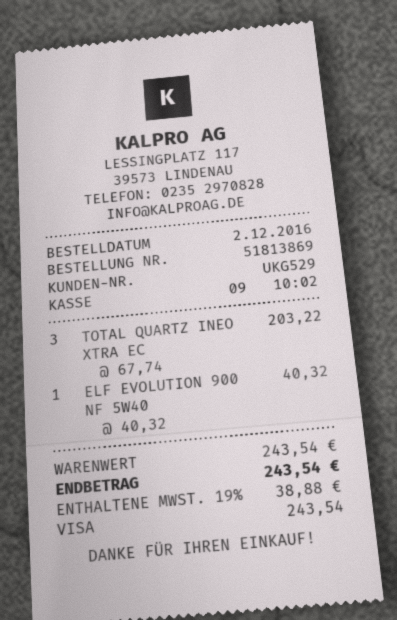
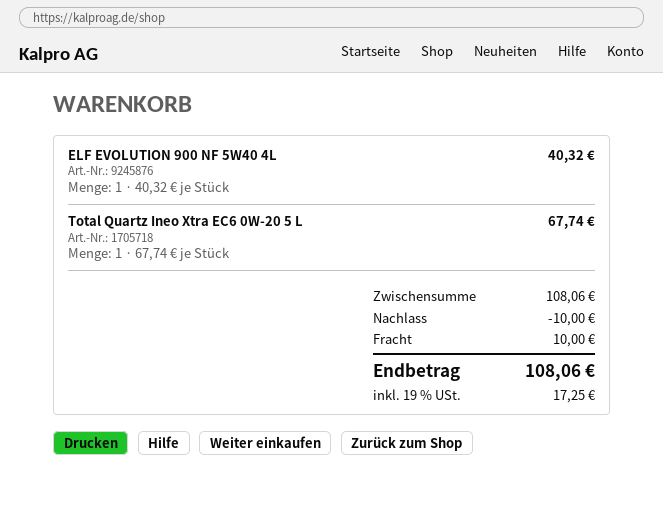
TOTAL QUARTZ INEO XTRA EC: 3 x 67.74 = 203.22 -> 1 x 67.74 = 67.74
subtotal: 243.54 -> 108.06
discount: none -> 10.00
shipping: none -> 10.00
tax: 19% = 38.88 -> 19% = 17.25
total: 243.54 -> 108.06

